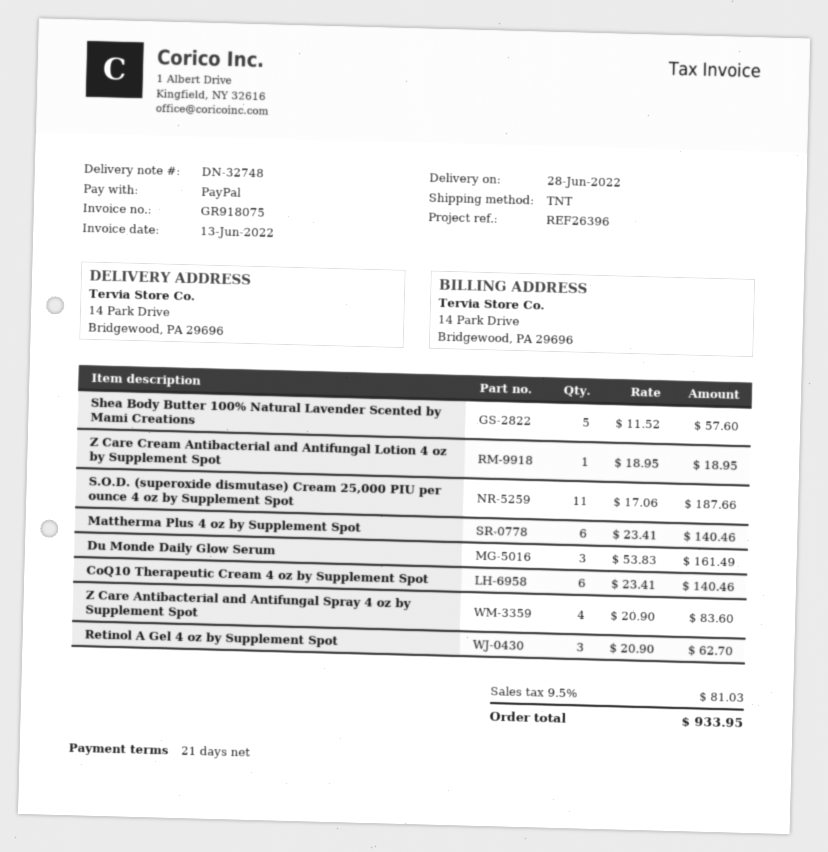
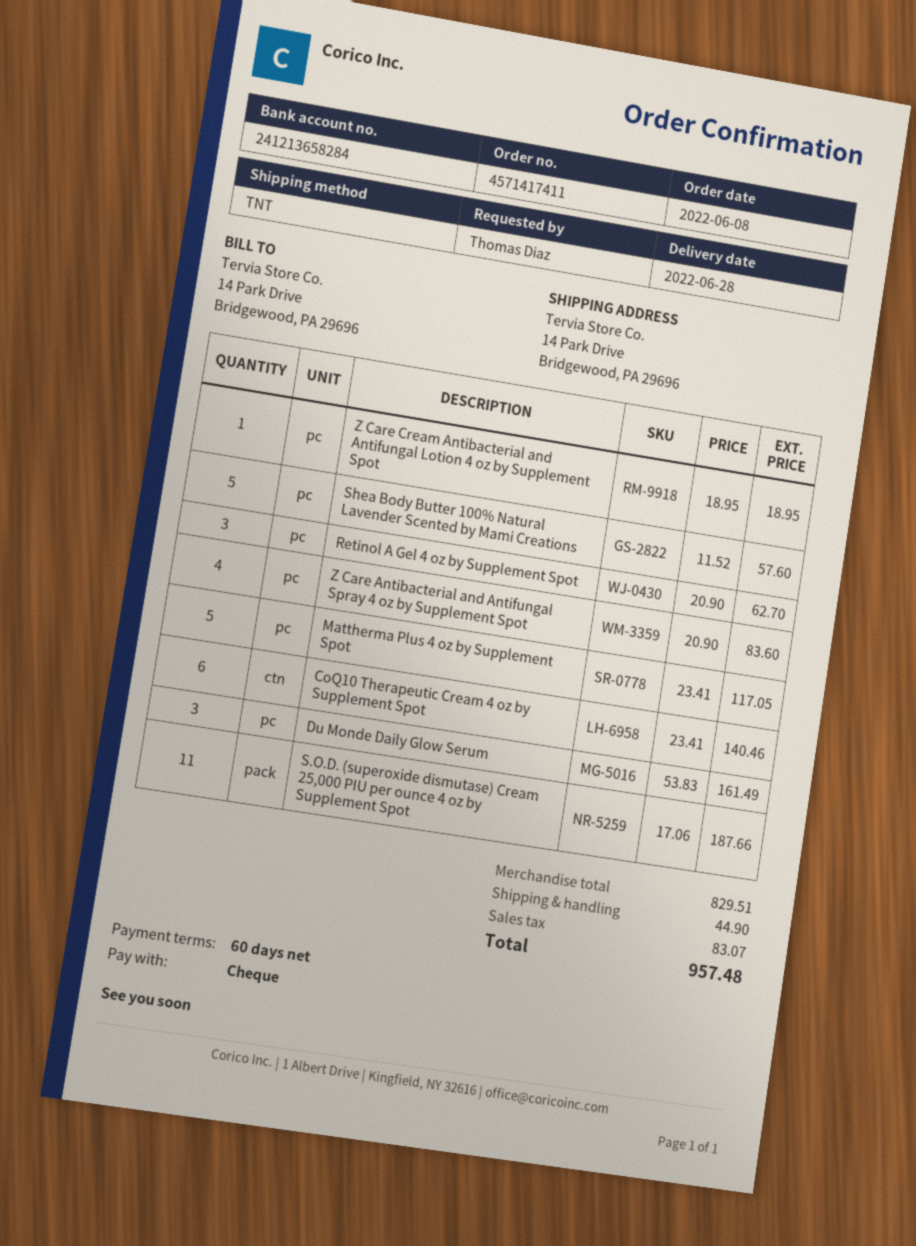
payment terms: 21 days -> 60 days
payment method: PayPal -> cheque
Mattherma Plus 4 oz by Supplement Spot: 6 x 23.41 = 140.46 -> 5 x 23.41 = 117.05
shipping: none -> 44.90
tax: 81.03 -> 83.07
total: 933.95 -> 957.48

